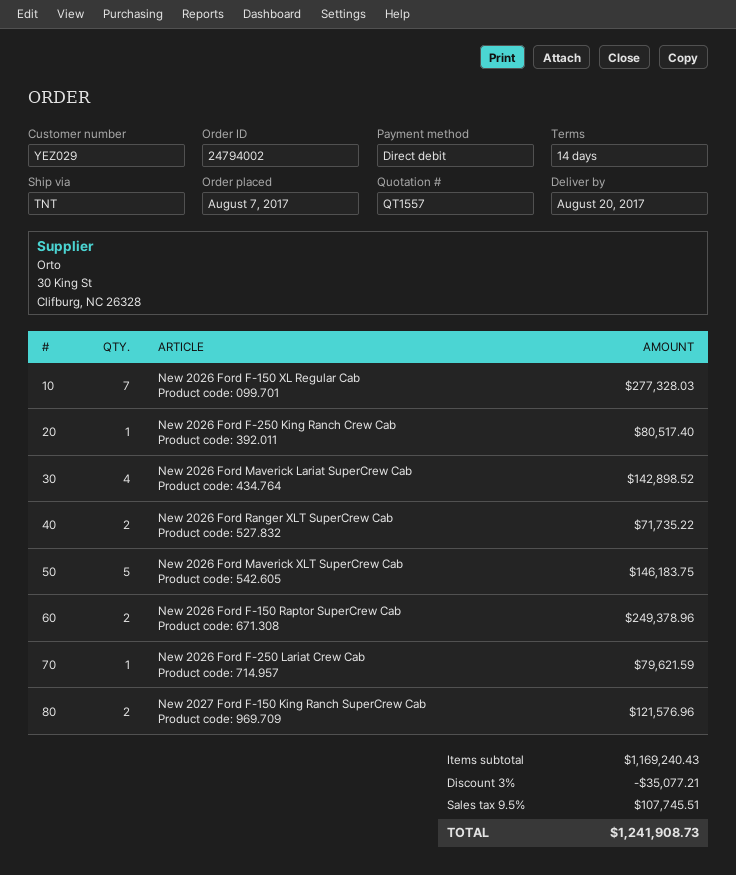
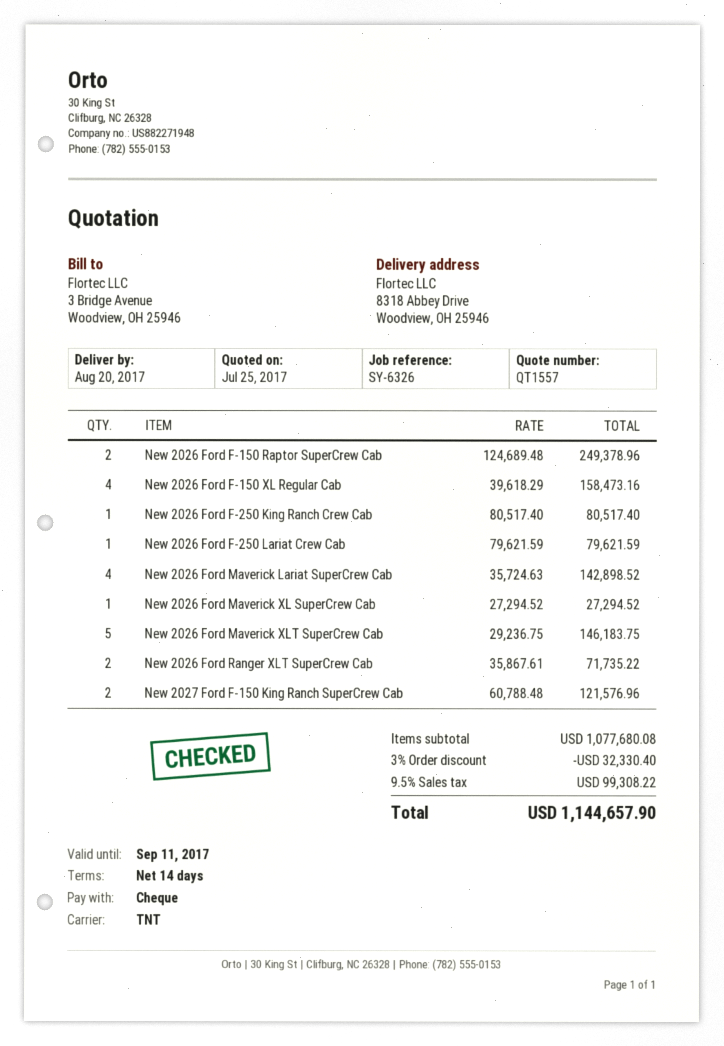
payment method: direct debit -> cheque
New 2026 Ford F-150 XL Regular Cab: 7 for 277328.03 -> 4 for 158473.16
New 2026 Ford Maverick XL SuperCrew Cab: none -> 1 for 27294.52
subtotal: 1169240.43 -> 1077680.08
discount: 3% = 35077.21 -> 3% = 32330.40
tax: 9.5% = 107745.51 -> 9.5% = 99308.22
total: 1241908.73 -> 1144657.90

